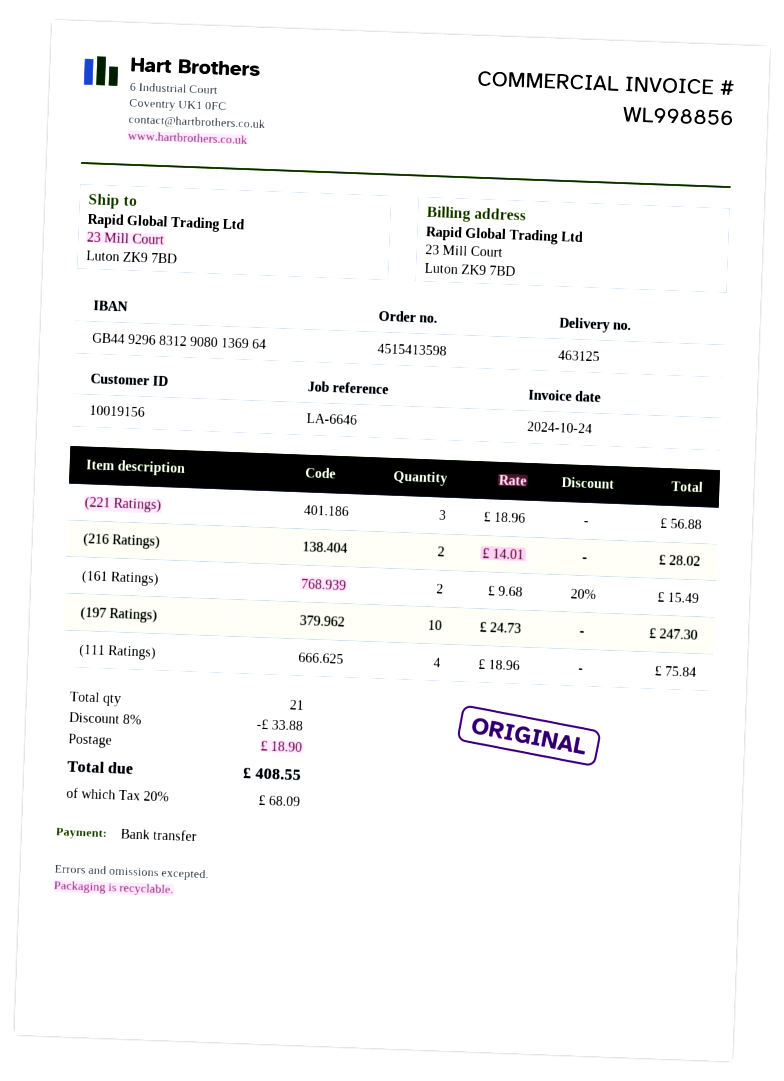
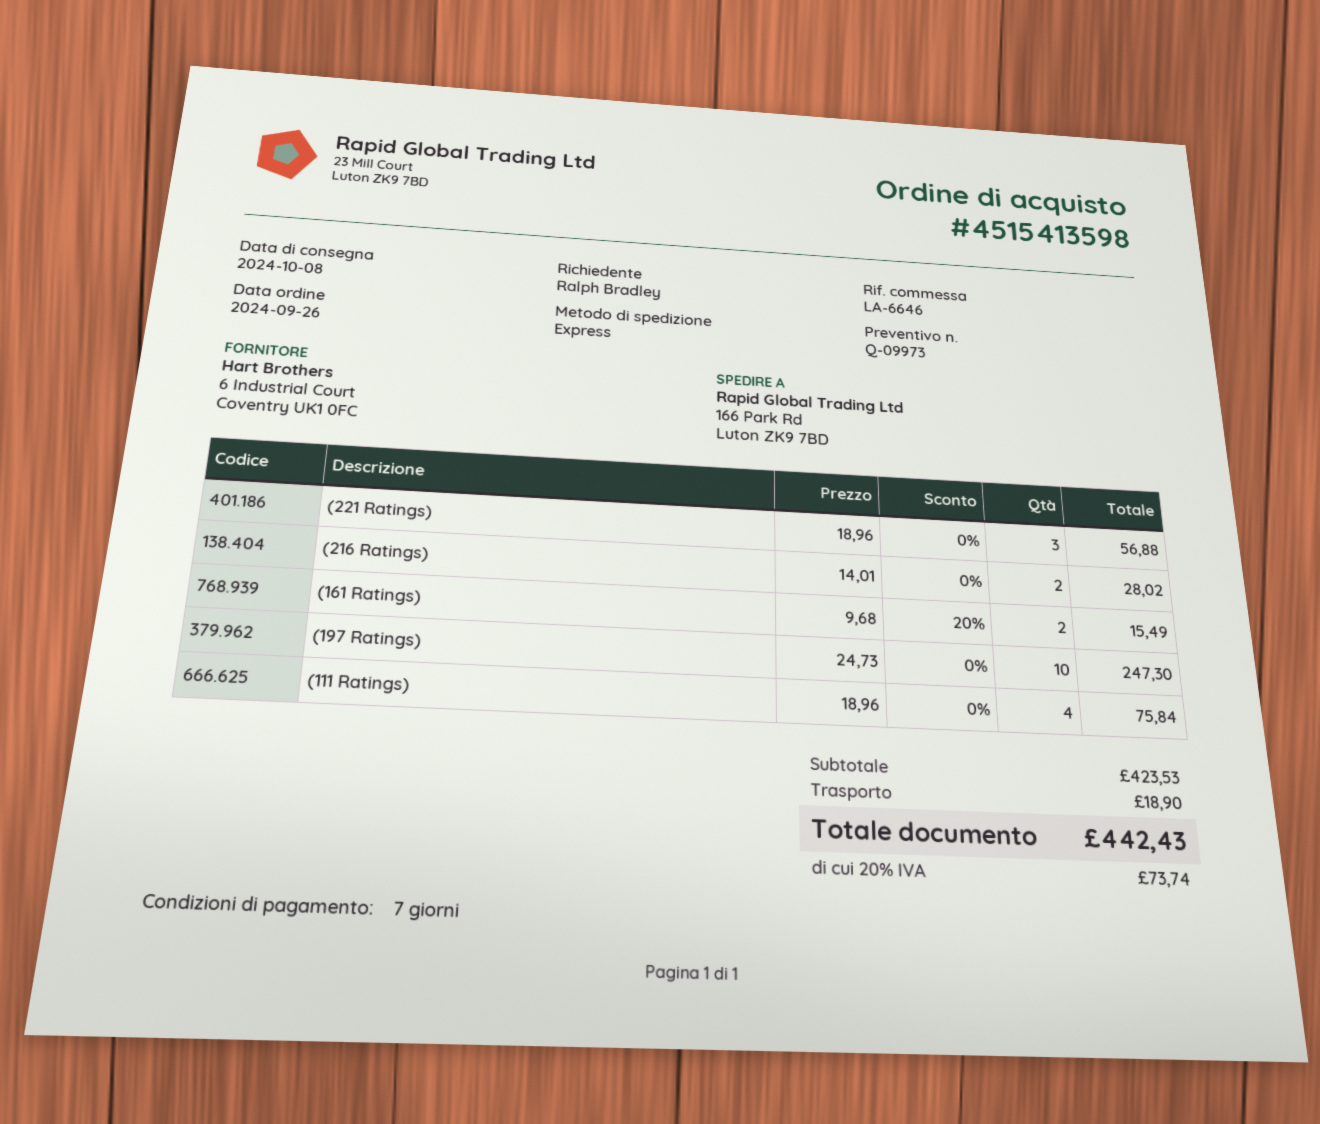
ship to: 23 Mill Court, Luton ZK9 7BD -> 166 Park Rd, Luton ZK9 7BD
discount: 8% = 33.88 -> none
tax: 20% = 68.09 -> 20% = 73.74
total: 408.55 -> 442.43

